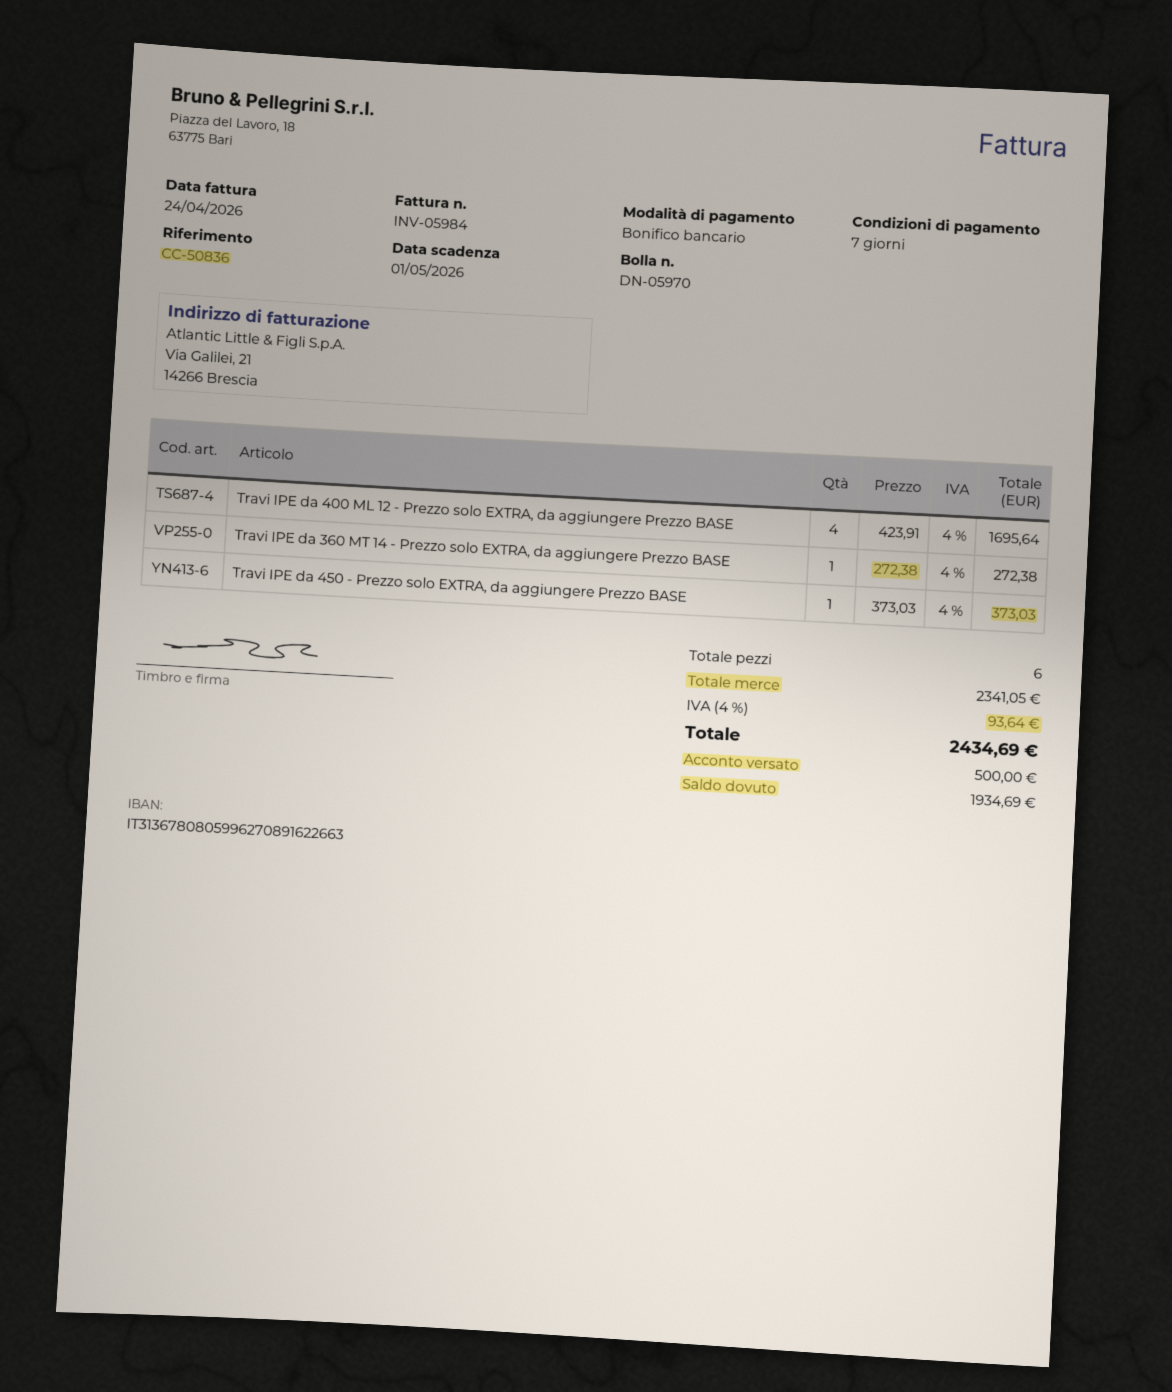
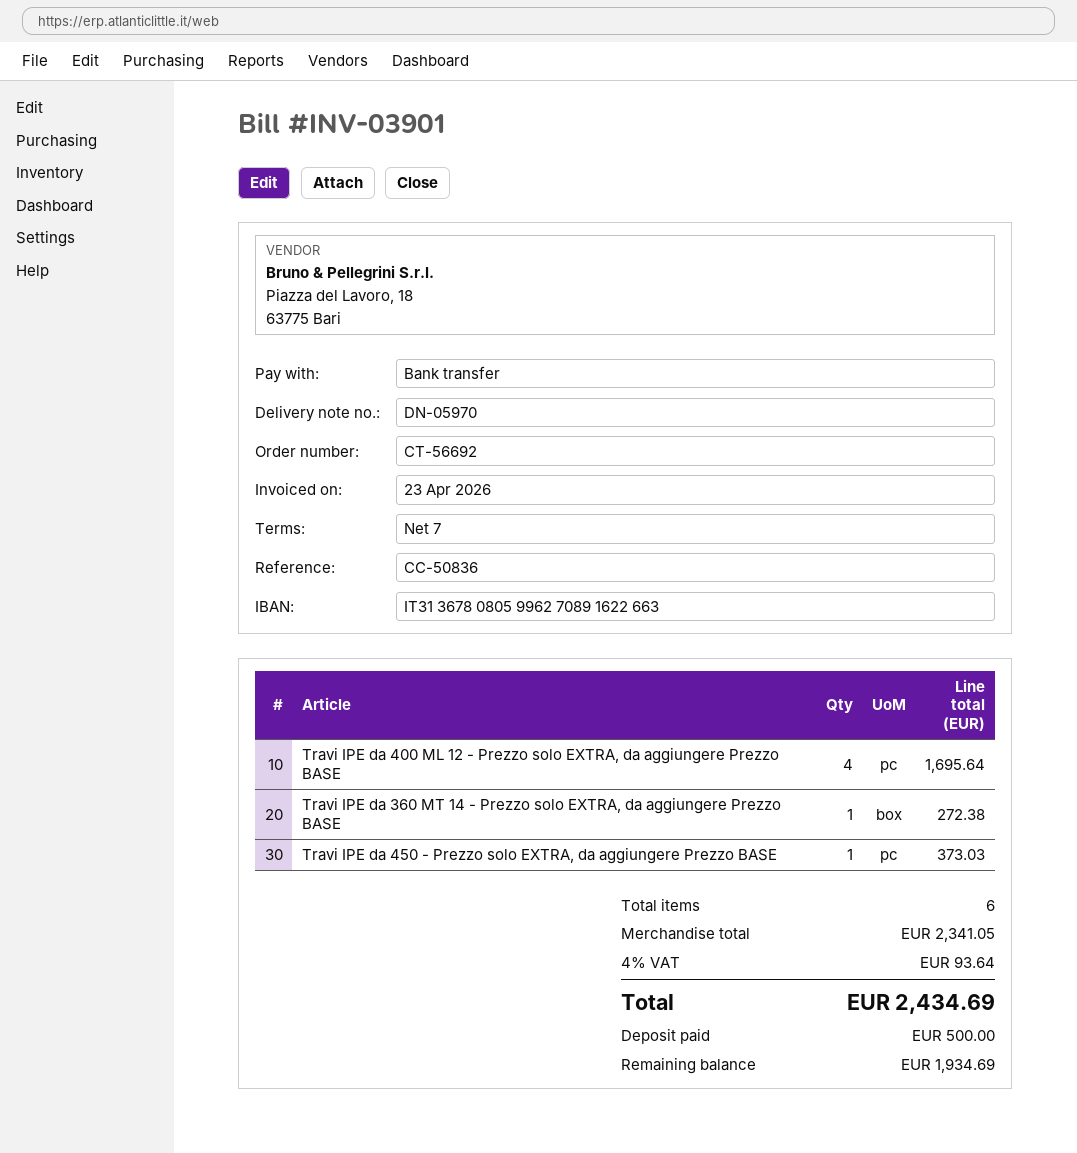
invoice number: INV-05984 -> INV-03901
invoice date: 2026-04-24 -> 2026-04-23

